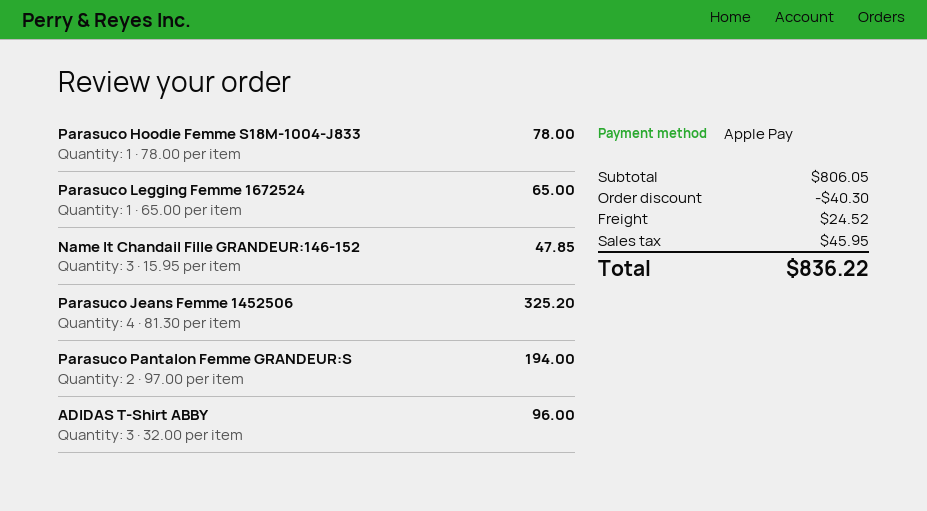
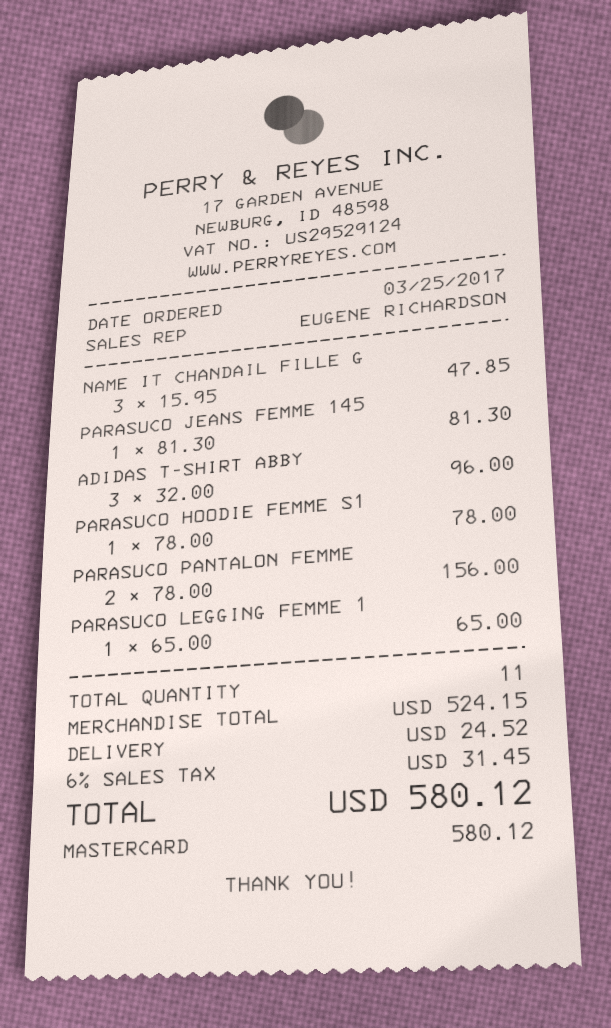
payment method: Apple Pay -> Mastercard
Parasuco Jeans Femme 1452506: 4 x 81.30 = 325.20 -> 1 x 81.30 = 81.30
Parasuco Pantalon Femme GRANDEUR:S: 2 x 97.00 = 194.00 -> 2 x 78.00 = 156.00
subtotal: 806.05 -> 524.15
discount: 40.30 -> none
tax: 45.95 -> 31.45
total: 836.22 -> 580.12

